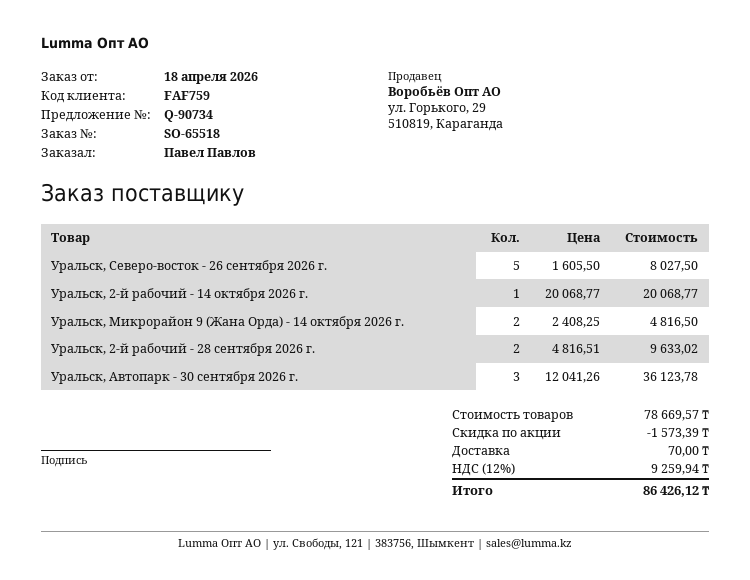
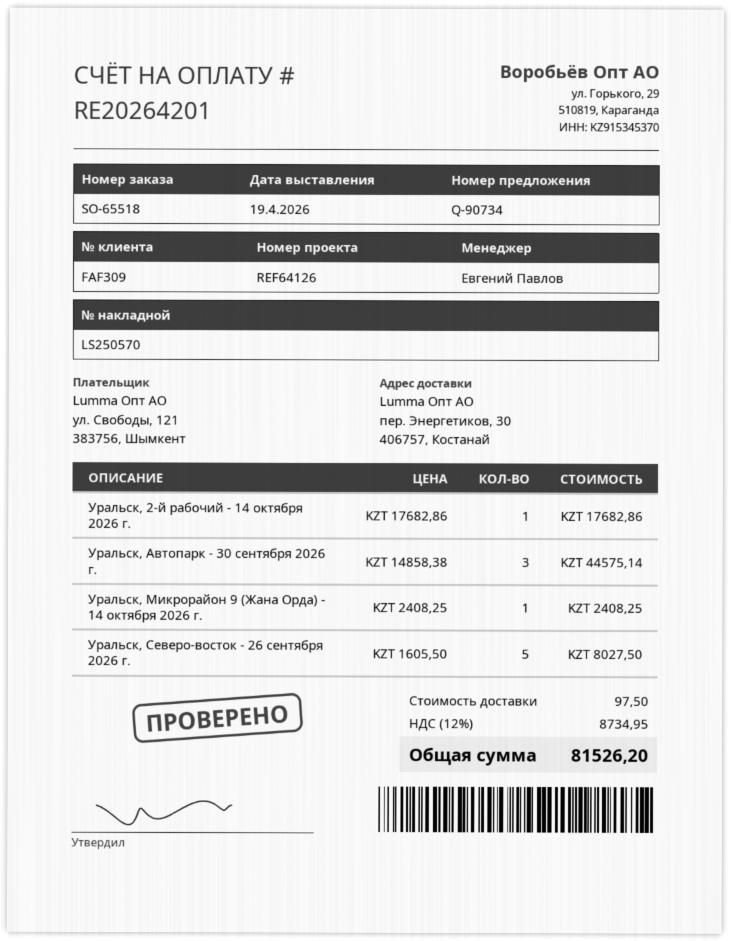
customer number: FAF759 -> FAF309
Уральск, 2-й рабочий - 14 октября 2026 г.: 1 x 20068.77 = 20068.77 -> 1 x 17682.86 = 17682.86
Уральск, Микрорайон 9 (Жана Орда) - 14 октября 2026 г.: 2 x 2408.25 = 4816.50 -> 1 x 2408.25 = 2408.25
Уральск, 2-й рабочий - 28 сентября 2026 г.: 2 x 4816.51 = 9633.02 -> none
Уральск, Автопарк - 30 сентября 2026 г.: 3 x 12041.26 = 36123.78 -> 3 x 14858.38 = 44575.14
discount: 1573.39 -> none
shipping: 70.00 -> 97.50
tax: 12% = 9259.94 -> 12% = 8734.95
total: 86426.12 -> 81526.20

